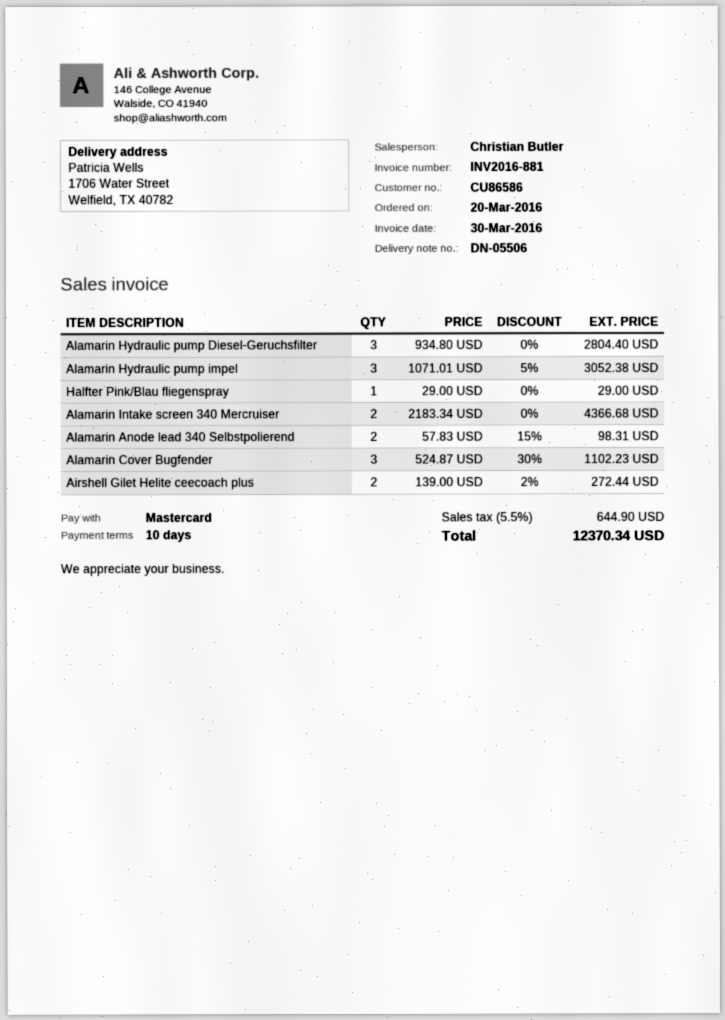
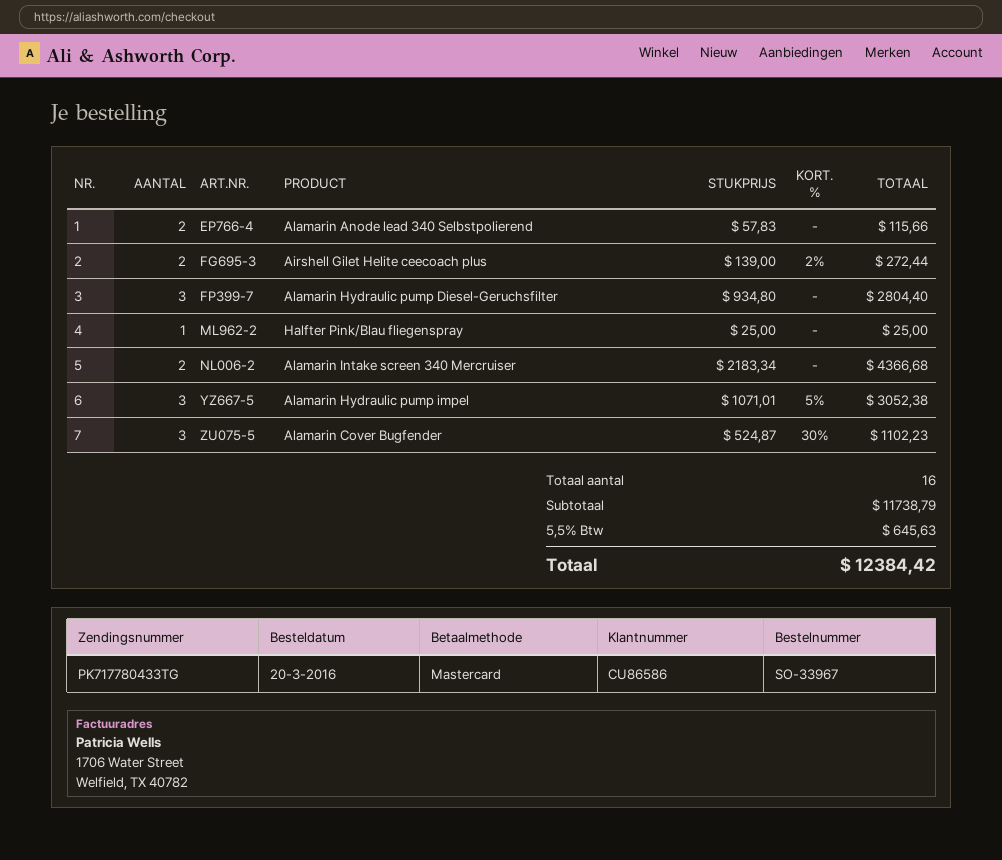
Halfter Pink/Blau fliegenspray: 1 x 29.00 = 29.00 -> 1 x 25.00 = 25.00
Alamarin Anode lead 340 Selbstpolierend: 2 x 57.83 - 15% = 98.31 -> 2 x 57.83 = 115.66
tax: 5.5% = 644.90 -> 5.5% = 645.63
total: 12370.34 -> 12384.42

